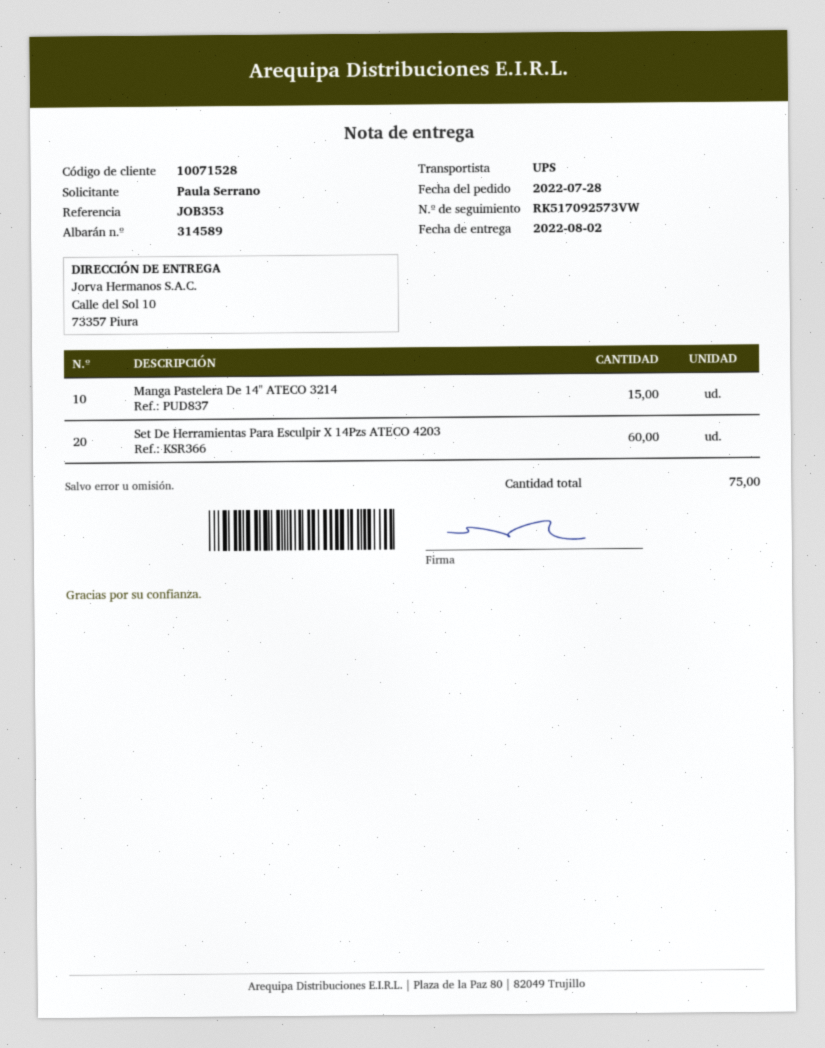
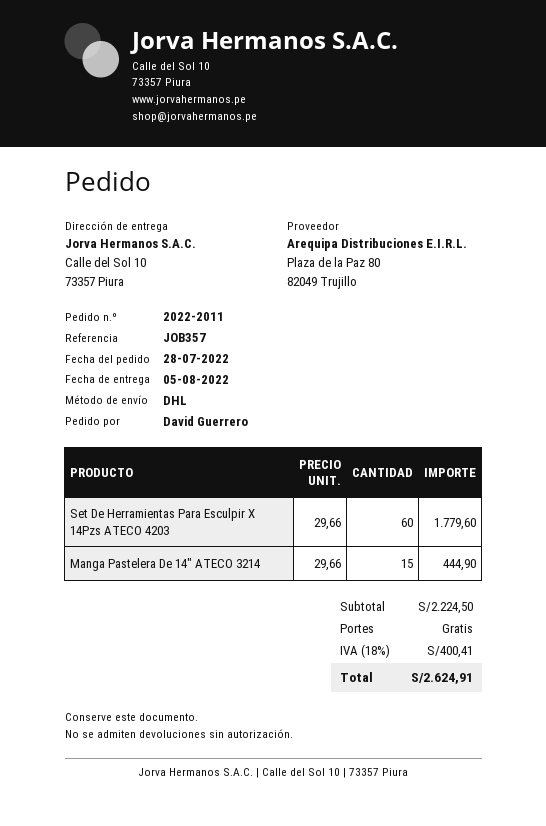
delivery date: 2022-08-02 -> 2022-08-05
reference: JOB353 -> JOB357
ordered by: Paula Serrano -> David Guerrero
shipping method: UPS -> DHL

